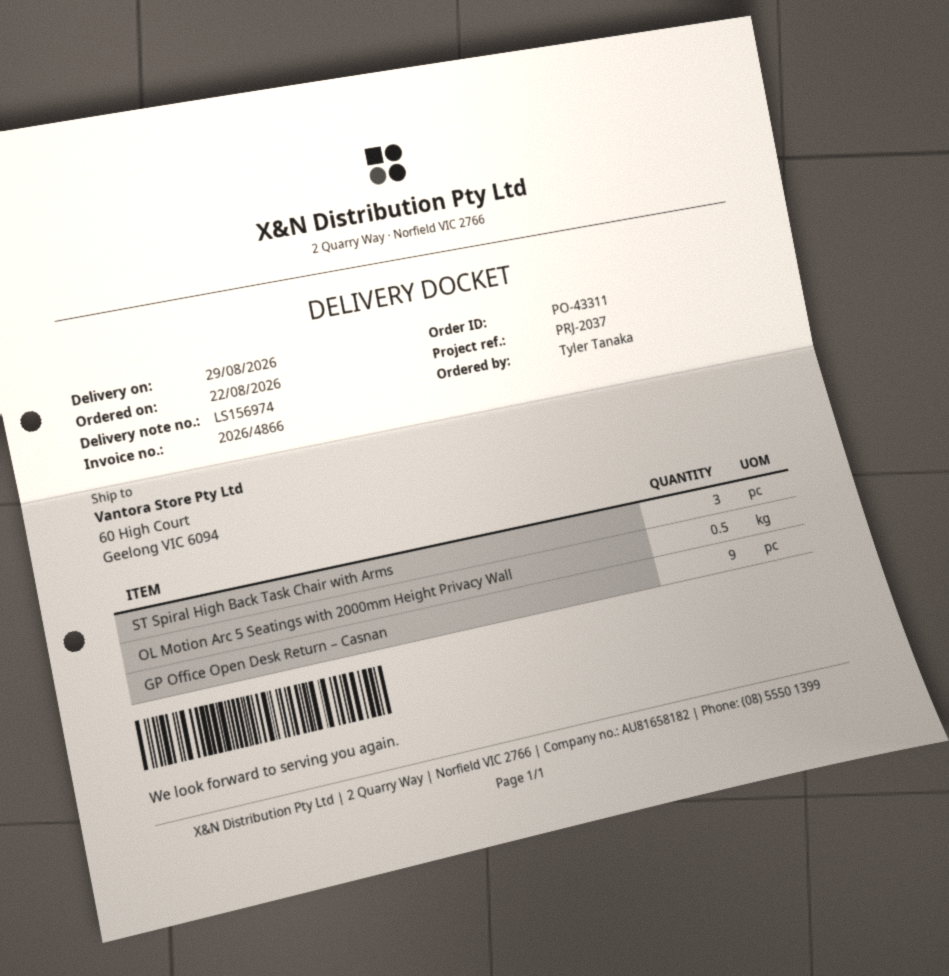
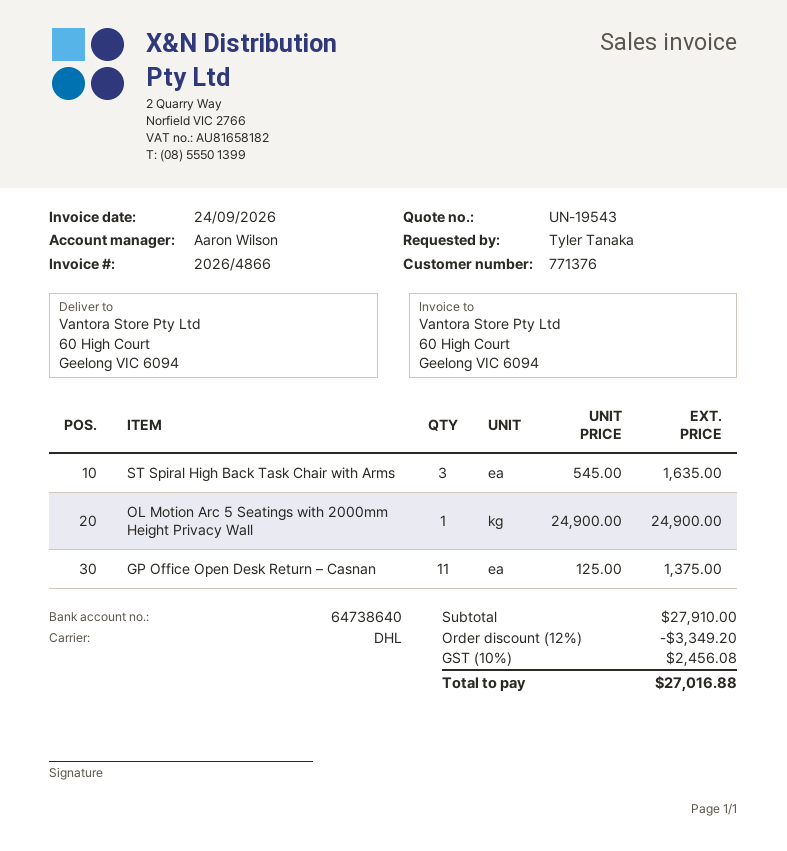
OL Motion Arc 5 Seatings with 2000mm Height Privacy Wall: 0.5 -> 1
GP Office Open Desk Return – Casnan: 9 -> 11

